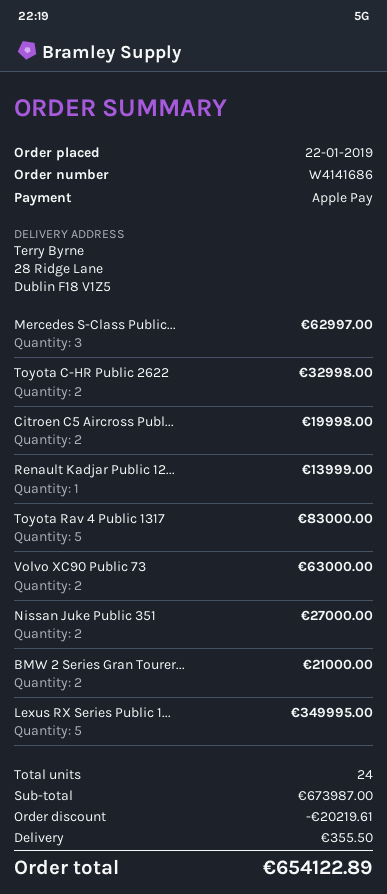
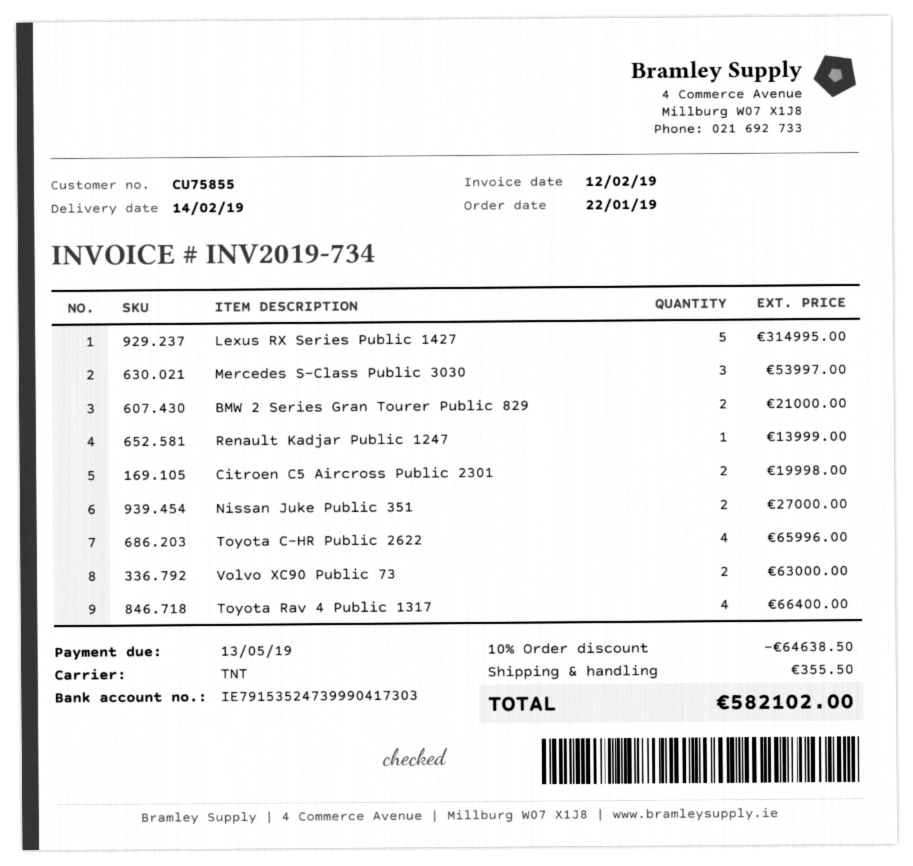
Mercedes S-Class Public...: 3 for 62997.00 -> 3 for 53997.00
Toyota C-HR Public 2622: 2 for 32998.00 -> 4 for 65996.00
Toyota Rav 4 Public 1317: 5 for 83000.00 -> 4 for 66400.00
Lexus RX Series Public 1...: 5 for 349995.00 -> 5 for 314995.00
discount: 20219.61 -> 64638.50
total: 654122.89 -> 582102.00

